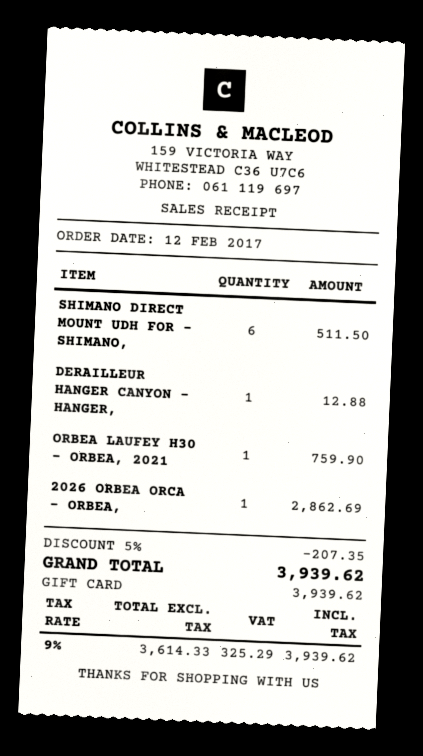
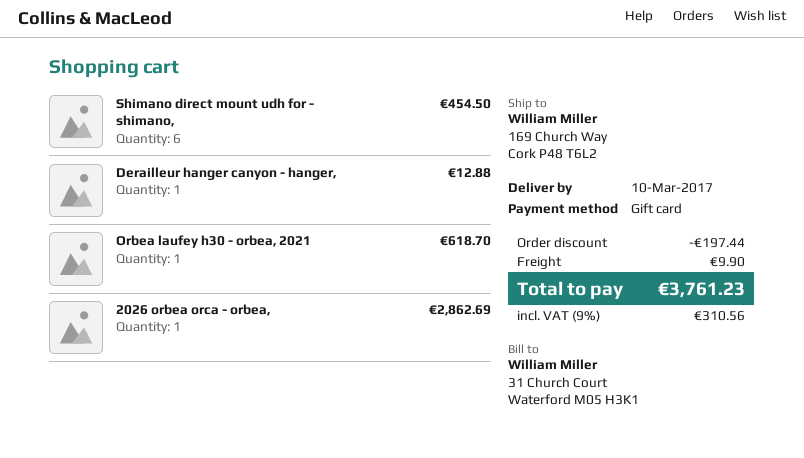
SHIMANO DIRECT MOUNT UDH FOR - SHIMANO,: 6 for 511.50 -> 6 for 454.50
ORBEA LAUFEY H30 - ORBEA, 2021: 1 for 759.90 -> 1 for 618.70
discount: 207.35 -> 197.44
shipping: none -> 9.90
tax: 9% = 325.29 -> 9% = 310.56
total: 3939.62 -> 3761.23

